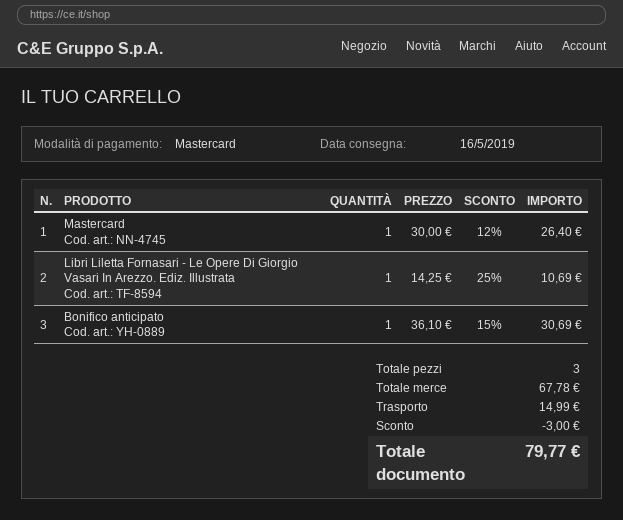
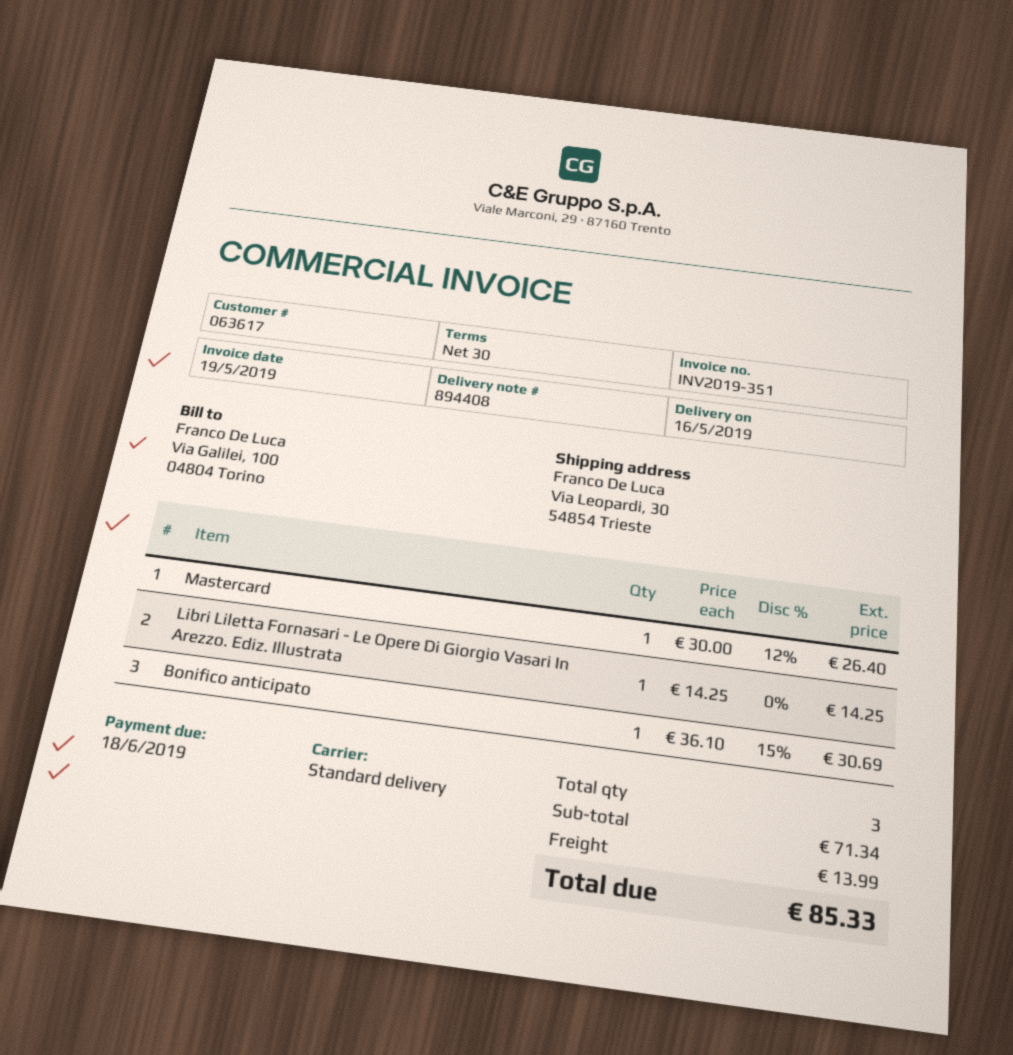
Libri Liletta Fornasari - Le Opere Di Giorgio Vasari In Arezzo. Ediz. Illustrata: 1 x 14.25 - 25% = 10.69 -> 1 x 14.25 = 14.25
subtotal: 67.78 -> 71.34
discount: 3.00 -> none
shipping: 14.99 -> 13.99
total: 79.77 -> 85.33

